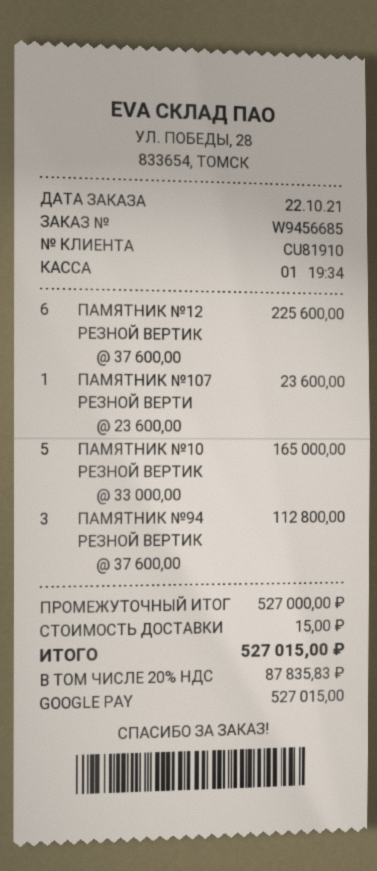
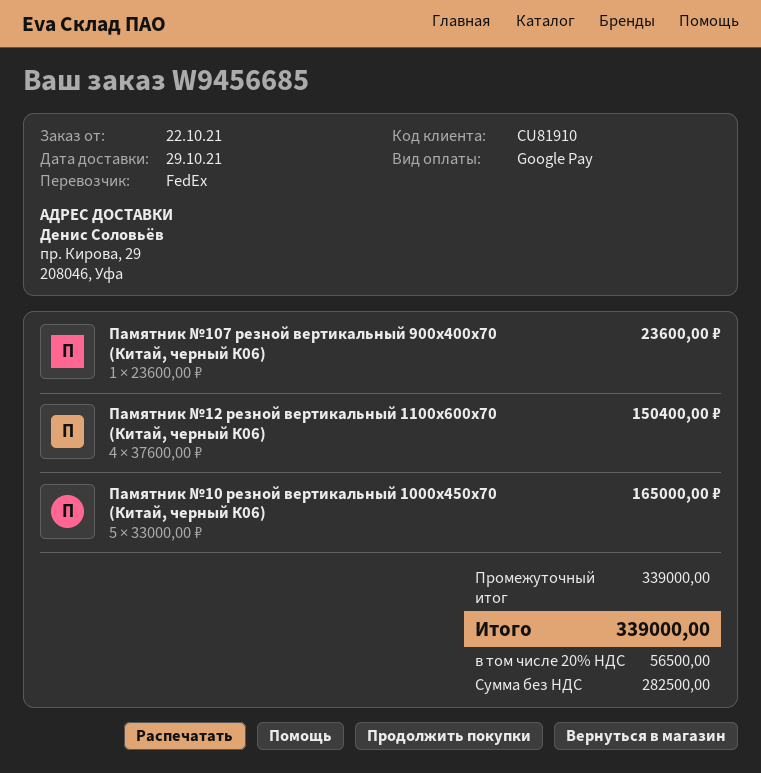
ПАМЯТНИК №12 РЕЗНОЙ ВЕРТИК: 6 x 37600.00 = 225600.00 -> 4 x 37600.00 = 150400.00
ПАМЯТНИК №94 РЕЗНОЙ ВЕРТИК: 3 x 37600.00 = 112800.00 -> none
subtotal: 527000.00 -> 339000.00
shipping: 15.00 -> none
tax: 20% = 87835.83 -> 20% = 56500.00
total: 527015.00 -> 339000.00

